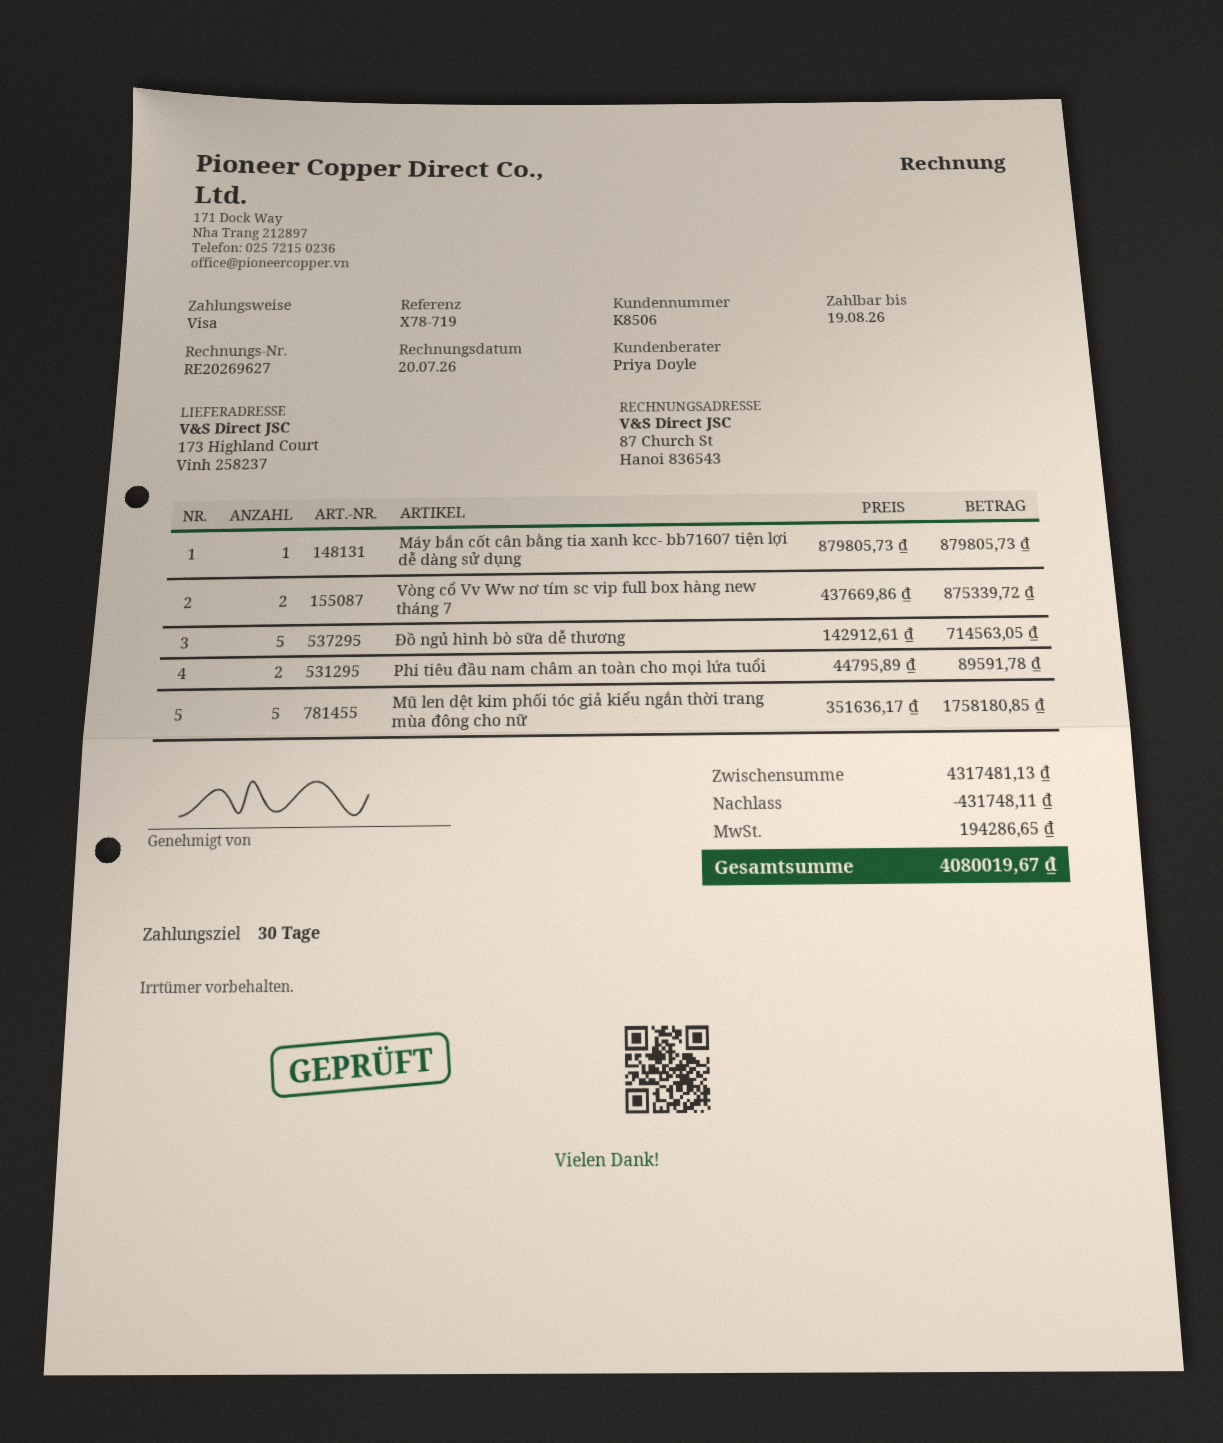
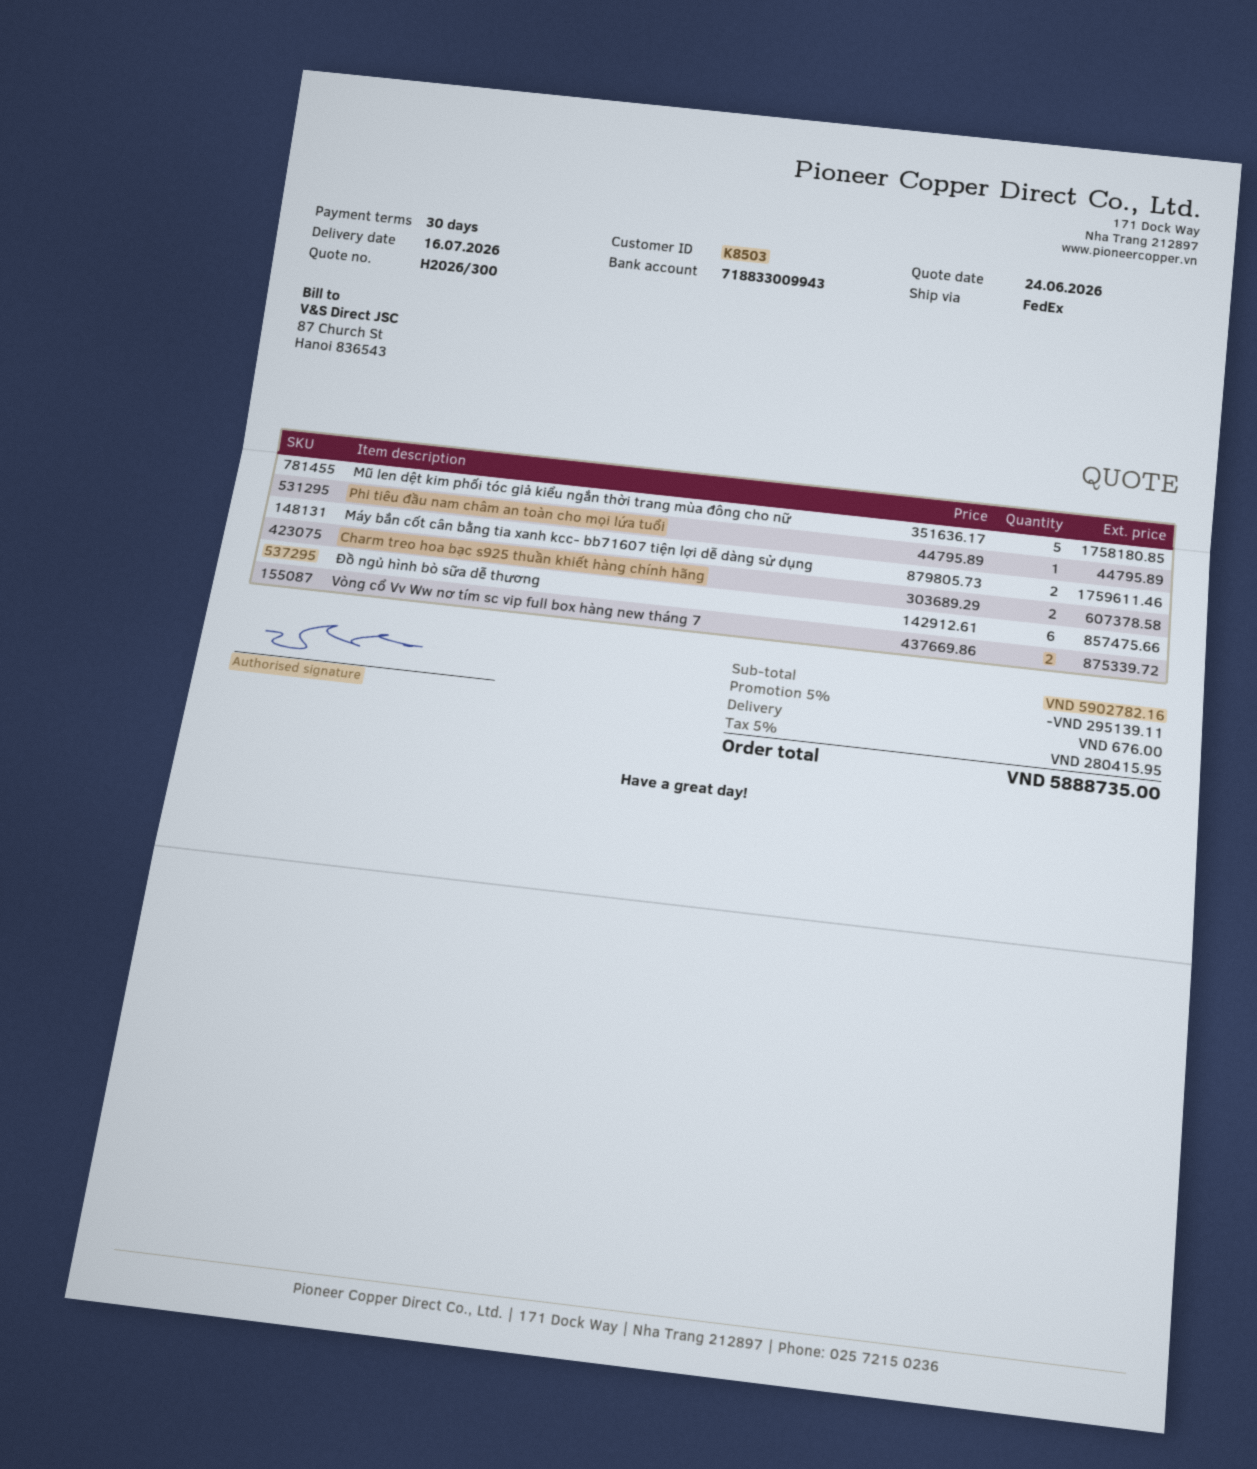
customer number: K8506 -> K8503
Máy bắn cốt cân bằng tia xanh kcc- bb71607 tiện lợi dễ dàng sử dụng: 1 x 879805.73 = 879805.73 -> 2 x 879805.73 = 1759611.46
Đồ ngủ hình bò sữa dễ thương: 5 x 142912.61 = 714563.05 -> 6 x 142912.61 = 857475.66
Phi tiêu đầu nam châm an toàn cho mọi lứa tuổi: 2 x 44795.89 = 89591.78 -> 1 x 44795.89 = 44795.89
Charm treo hoa bạc s925 thuần khiết hàng chính hãng: none -> 2 x 303689.29 = 607378.58
subtotal: 4317481.13 -> 5902782.16
discount: 431748.11 -> 295139.11
shipping: none -> 676.00
tax: 194286.65 -> 280415.95
total: 4080019.67 -> 5888735.00

